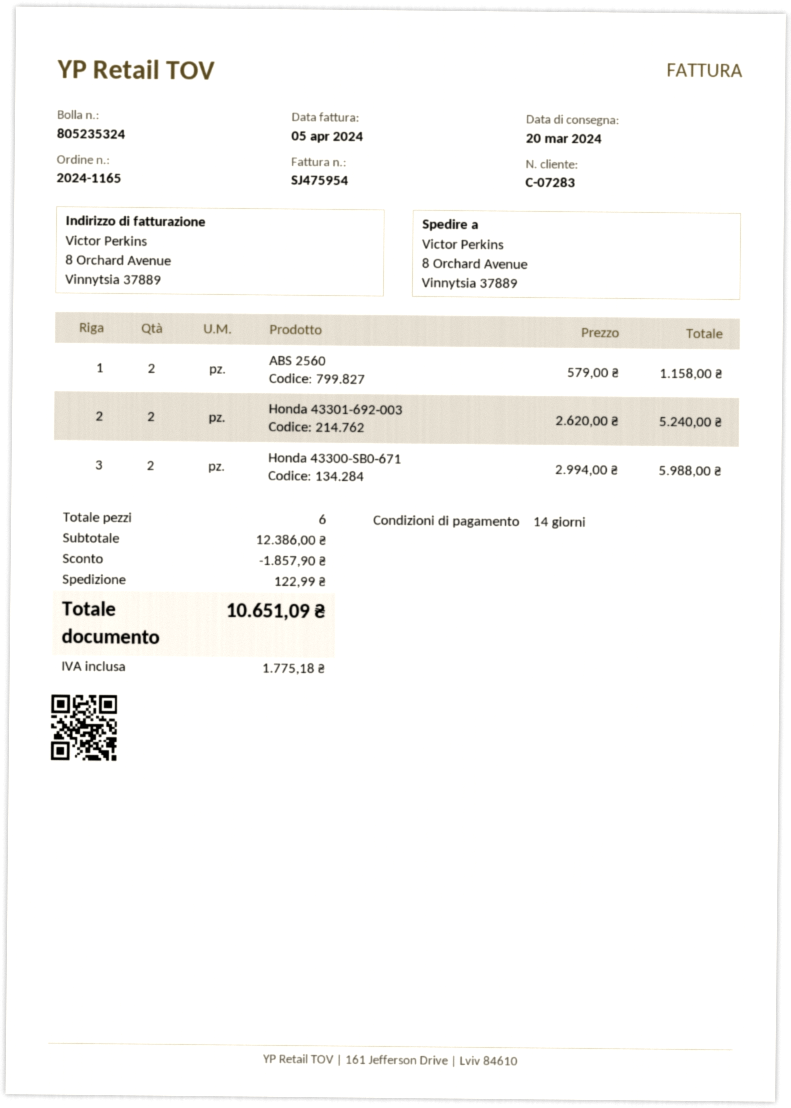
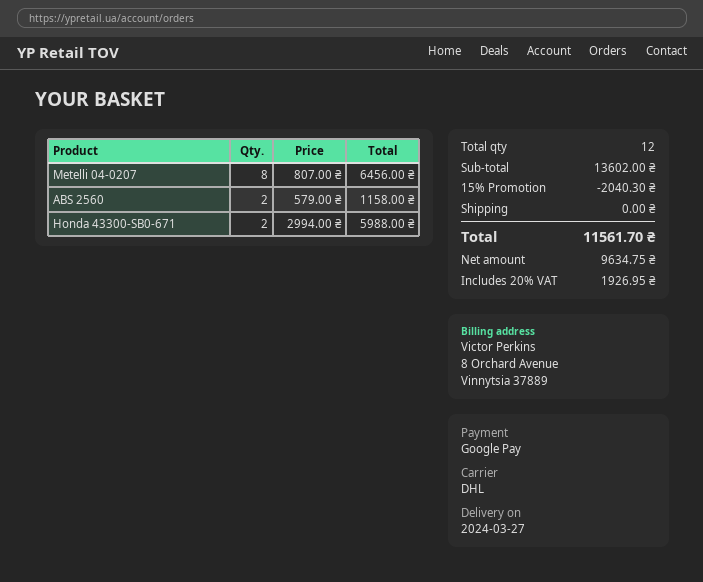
delivery date: 2024-03-20 -> 2024-03-27
Honda 43301-692-003: 2 x 2620.00 = 5240.00 -> none
Metelli 04-0207: none -> 8 x 807.00 = 6456.00
total quantity: 6 -> 12
subtotal: 12386.00 -> 13602.00
discount: 1857.90 -> 2040.30
shipping: 122.99 -> 0.00
tax: 1775.18 -> 1926.95
total: 10651.09 -> 11561.70

